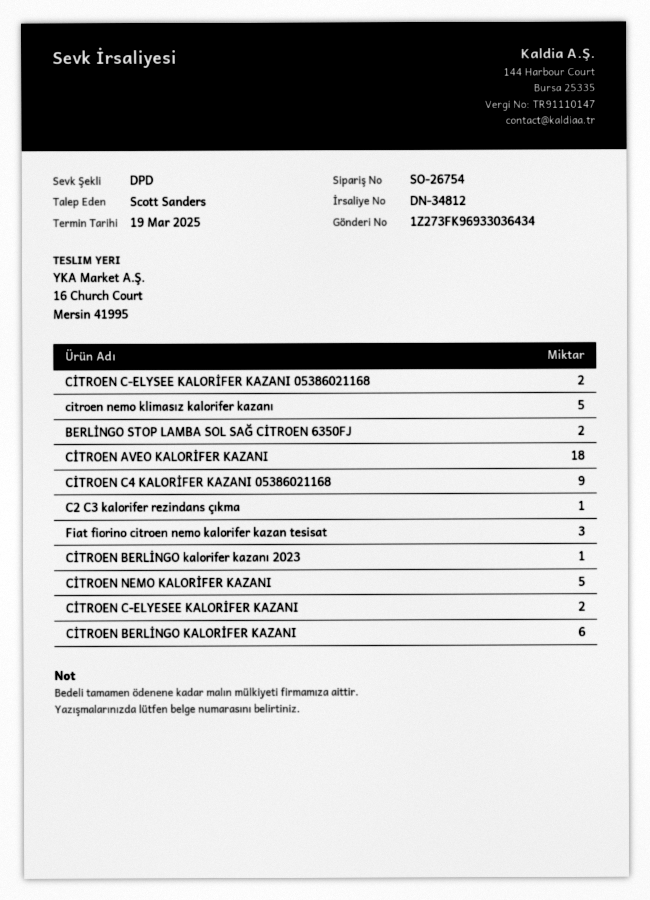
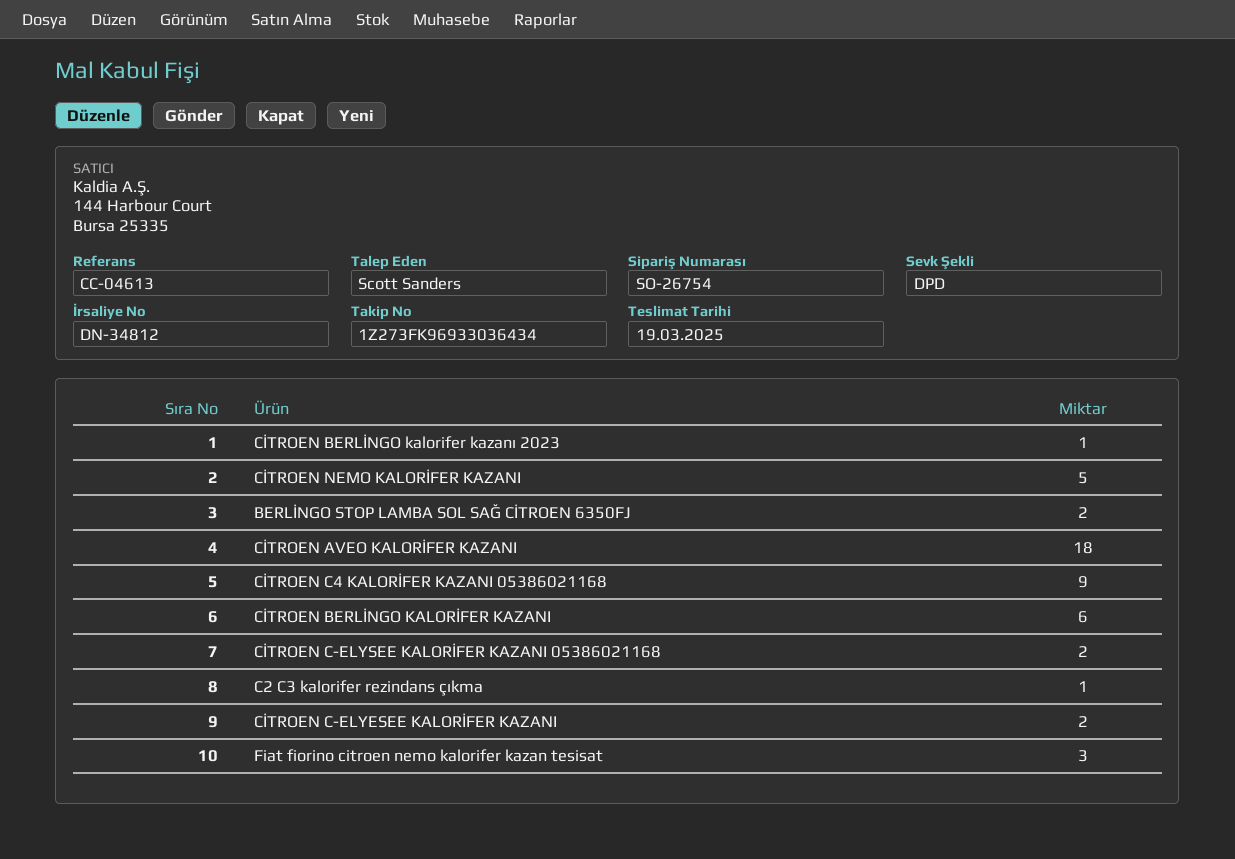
citroen nemo klimasız kalorifer kazanı: 5 -> none

